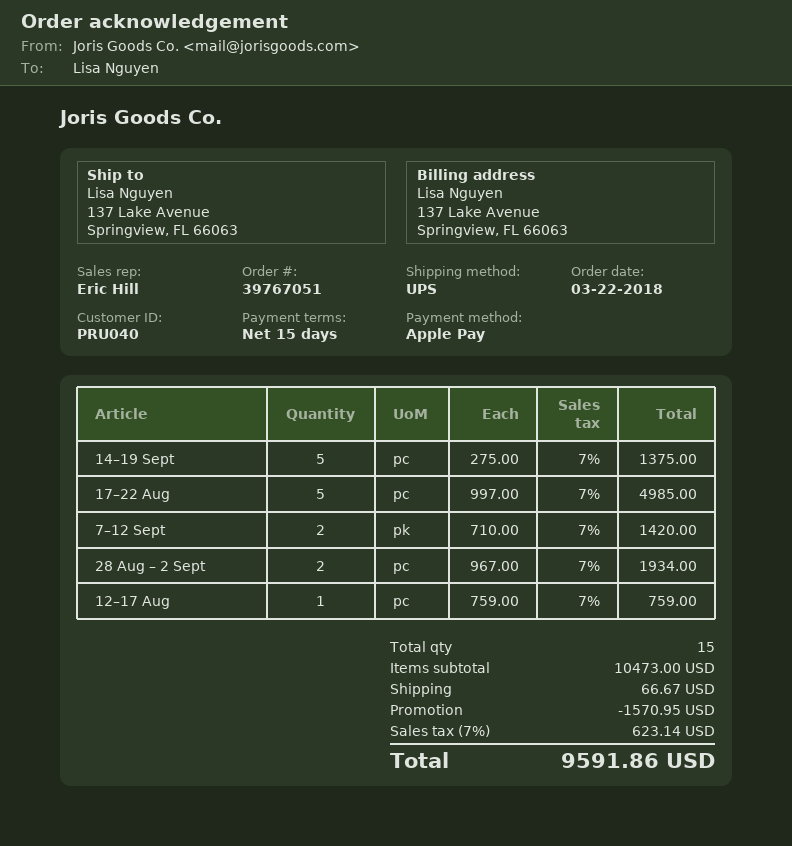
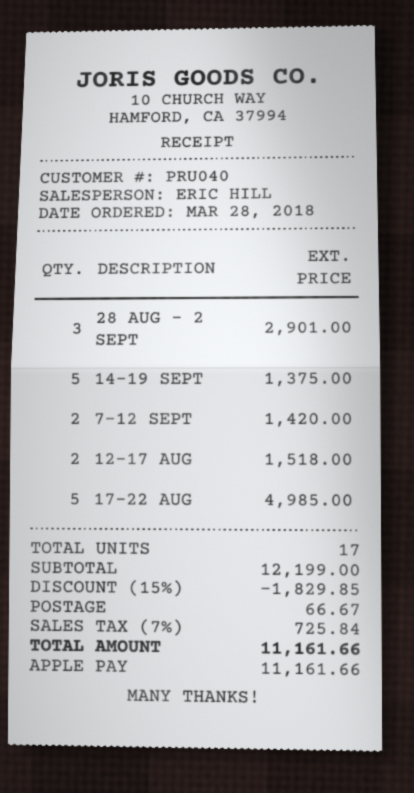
order date: 2018-03-22 -> 2018-03-28
28 Aug – 2 Sept: 2 for 1934.00 -> 3 for 2901.00
12–17 Aug: 1 for 759.00 -> 2 for 1518.00
total quantity: 15 -> 17
subtotal: 10473.00 -> 12199.00
discount: 1570.95 -> 1829.85
tax: 7% = 623.14 -> 7% = 725.84
total: 9591.86 -> 11161.66

